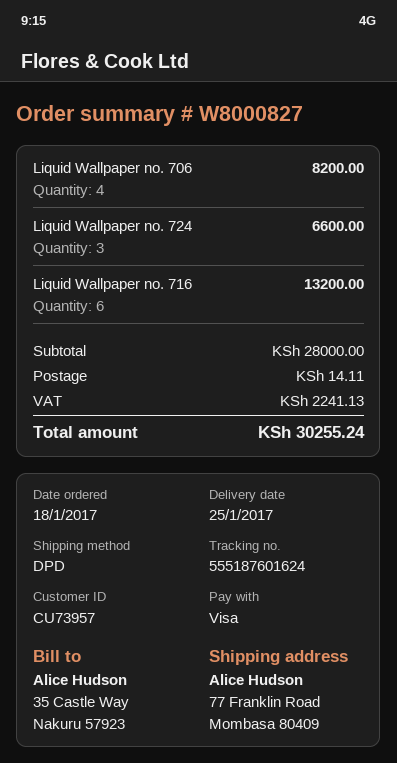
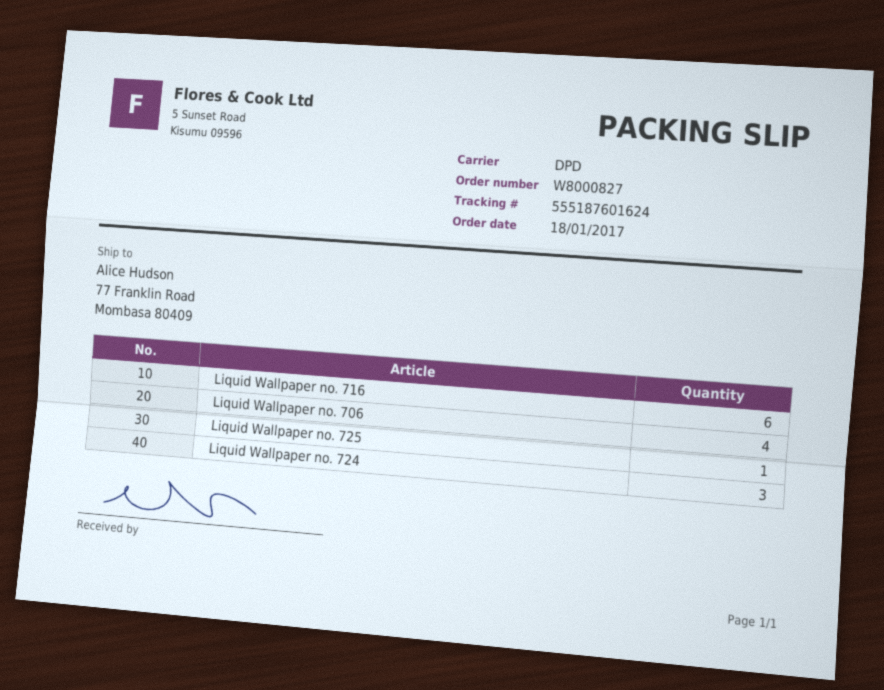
Liquid Wallpaper no. 725: none -> 1

